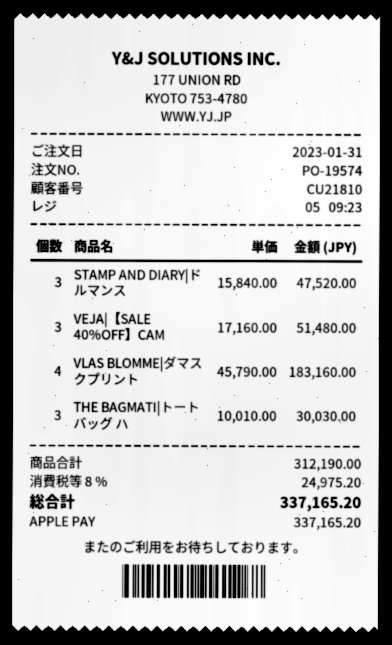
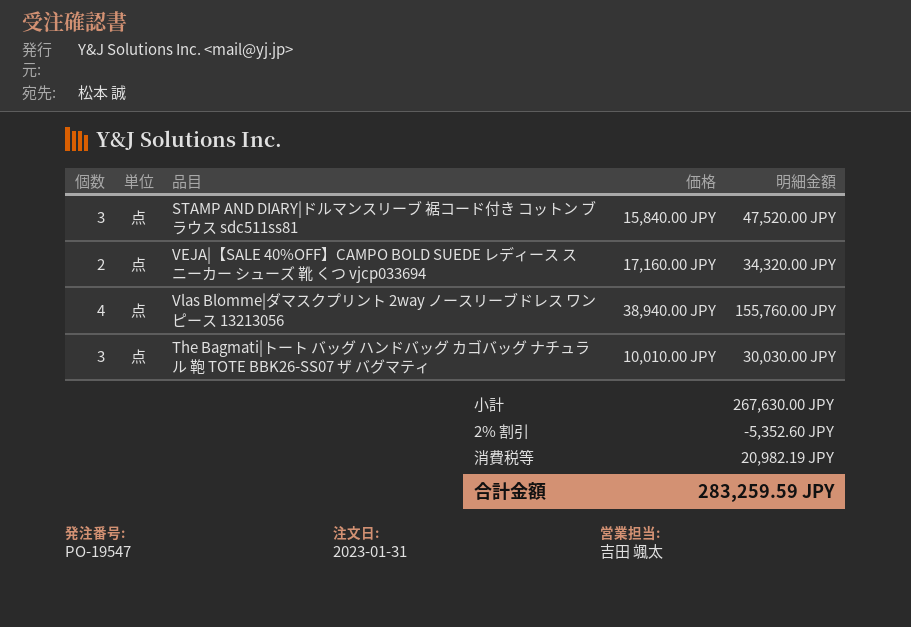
order number: PO-19574 -> PO-19547
VEJA|【SALE 40%OFF】CAM: 3 x 17160.00 = 51480.00 -> 2 x 17160.00 = 34320.00
VLAS BLOMME|ダマスクプリント: 4 x 45790.00 = 183160.00 -> 4 x 38940.00 = 155760.00
subtotal: 312190.00 -> 267630.00
discount: none -> 2% = 5352.60
tax: 24975.20 -> 20982.19
total: 337165.20 -> 283259.59

